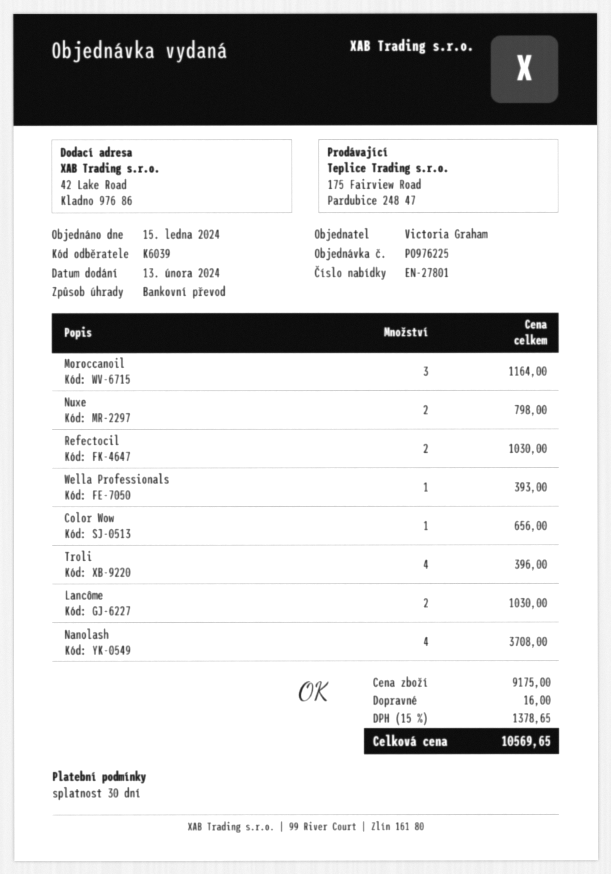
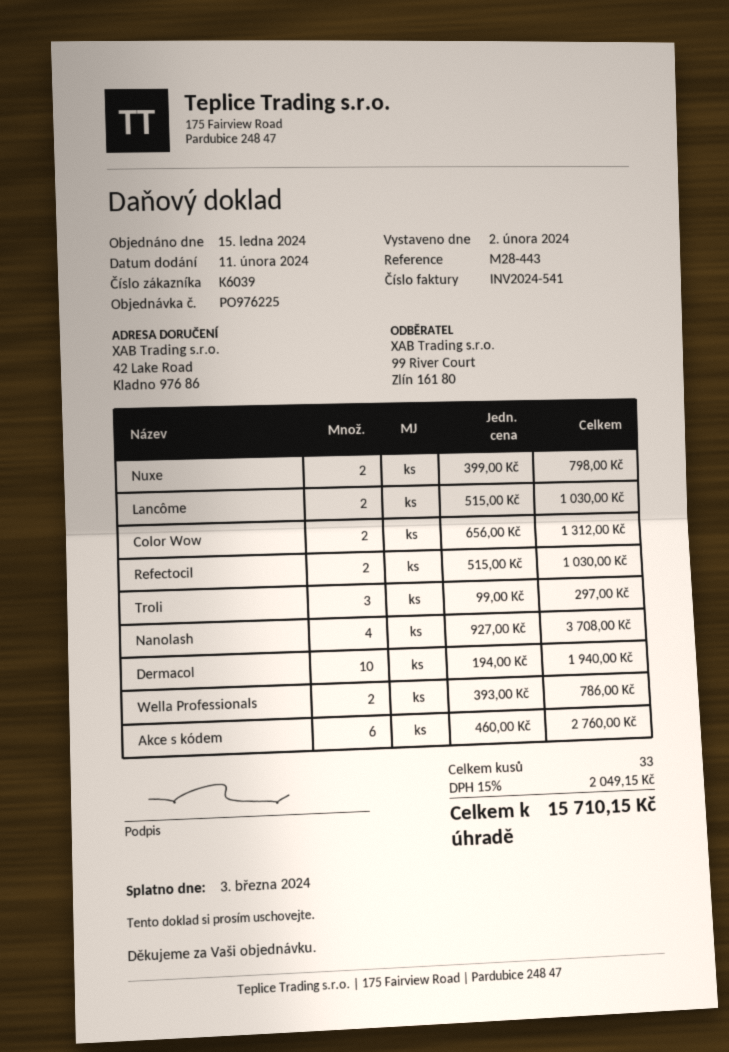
delivery date: 2024-02-13 -> 2024-02-11
Moroccanoil: 3 for 1164.00 -> none
Wella Professionals: 1 for 393.00 -> 2 for 786.00
Color Wow: 1 for 656.00 -> 2 for 1312.00
Troli: 4 for 396.00 -> 3 for 297.00
Dermacol: none -> 10 for 1940.00
Akce s kódem: none -> 6 for 2760.00
shipping: 16.00 -> none
tax: 15% = 1378.65 -> 15% = 2049.15
total: 10569.65 -> 15710.15

